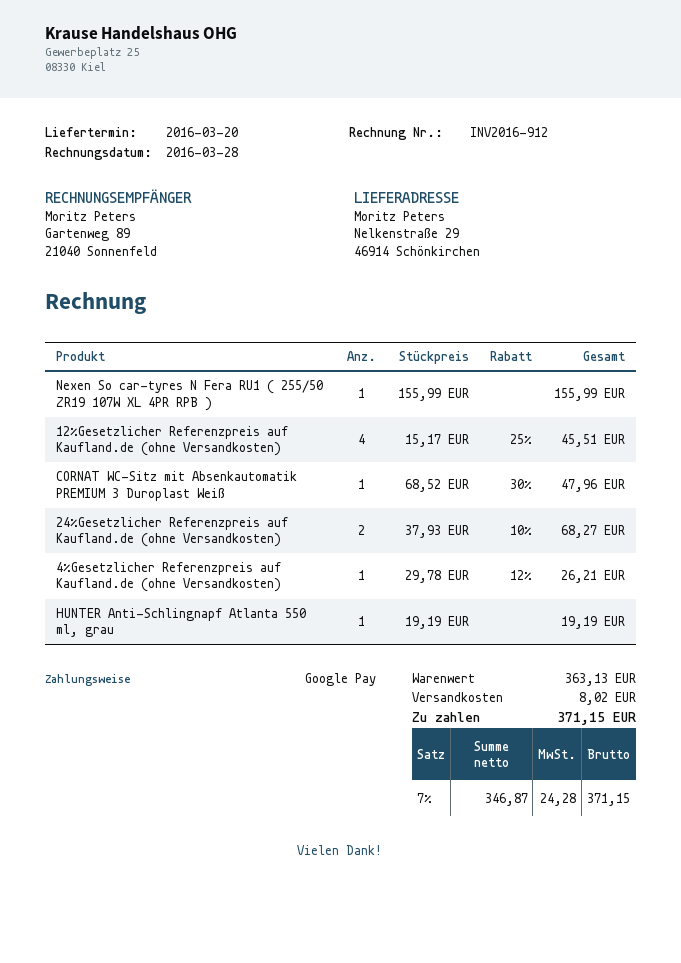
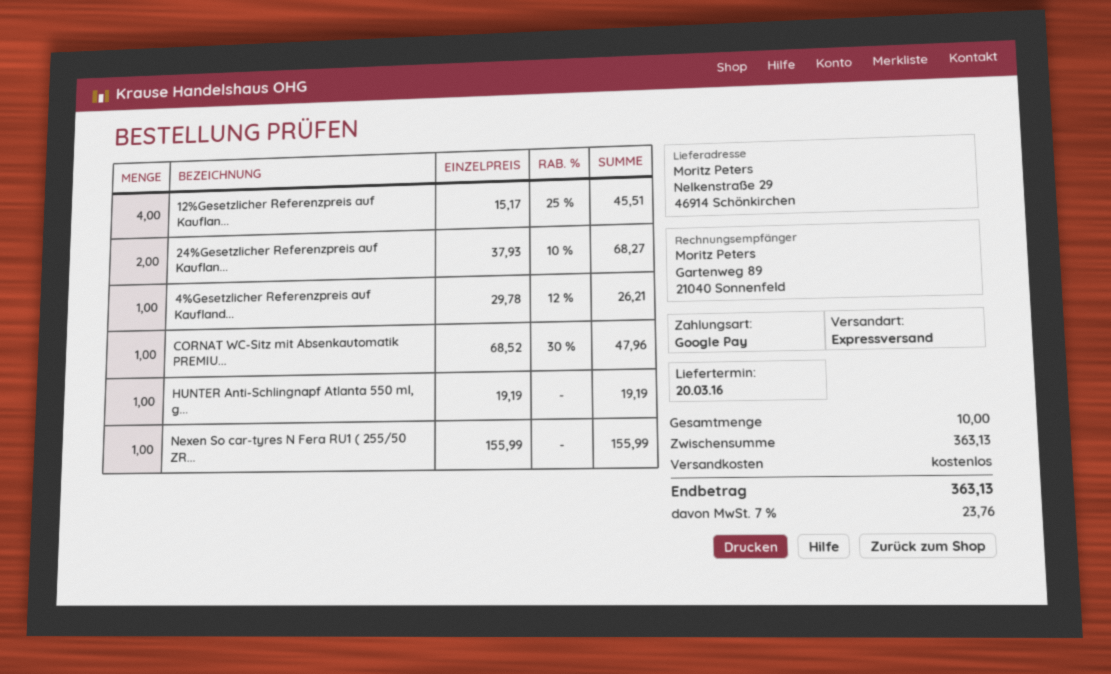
shipping: 8.02 -> 0.00
tax: 7% = 24.28 -> 7% = 23.76
total: 371.15 -> 363.13

